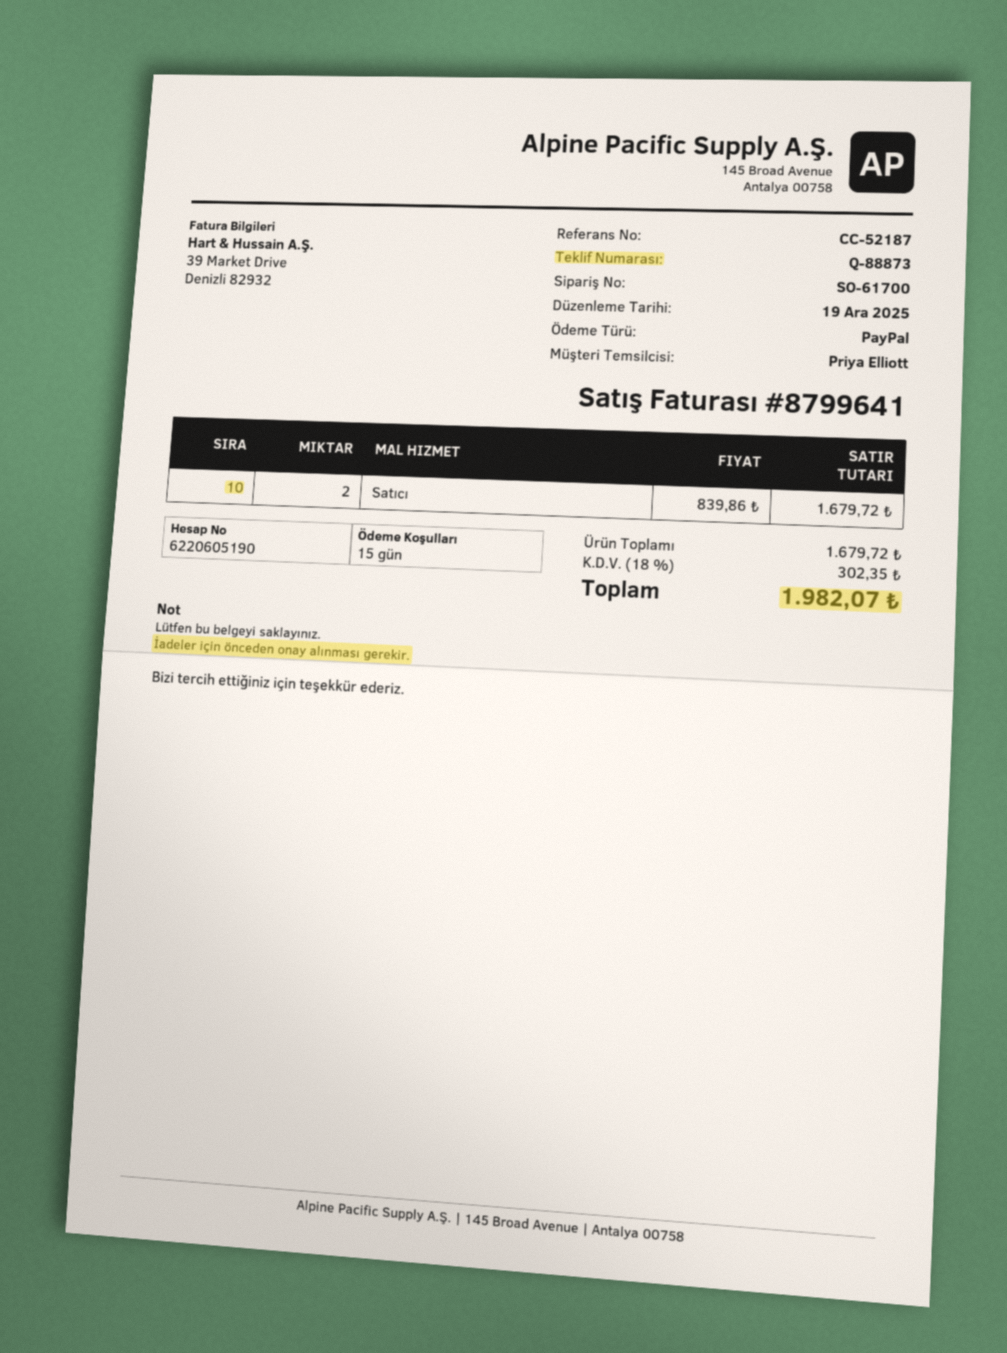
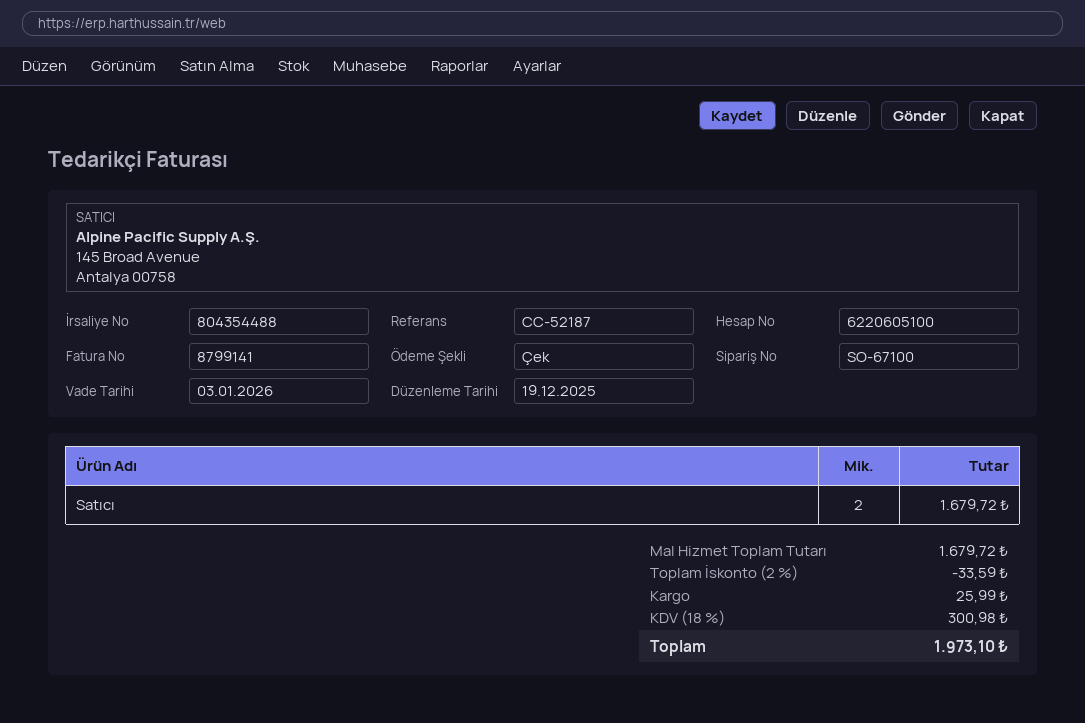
order number: SO-61700 -> SO-67100
invoice number: 8799641 -> 8799141
payment method: PayPal -> cheque
bank account: 6220605190 -> 6220605100
discount: none -> 2% = 33.59
shipping: none -> 25.99
tax: 18% = 302.35 -> 18% = 300.98
total: 1982.07 -> 1973.10

